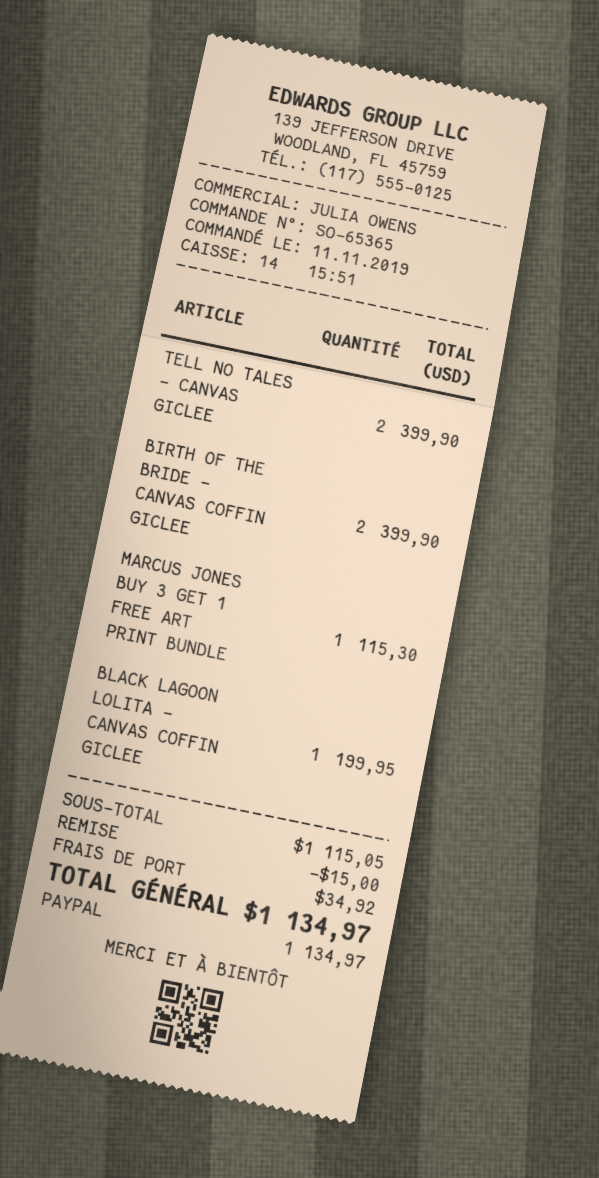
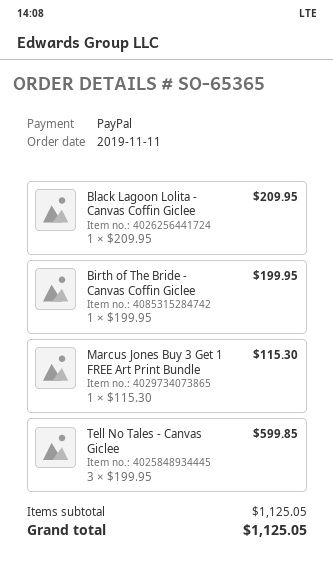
TELL NO TALES - CANVAS GICLEE: 2 for 399.90 -> 3 for 599.85
BIRTH OF THE BRIDE - CANVAS COFFIN GICLEE: 2 for 399.90 -> 1 for 199.95
BLACK LAGOON LOLITA - CANVAS COFFIN GICLEE: 1 for 199.95 -> 1 for 209.95
subtotal: 1115.05 -> 1125.05
discount: 15.00 -> none
shipping: 34.92 -> none
total: 1134.97 -> 1125.05

